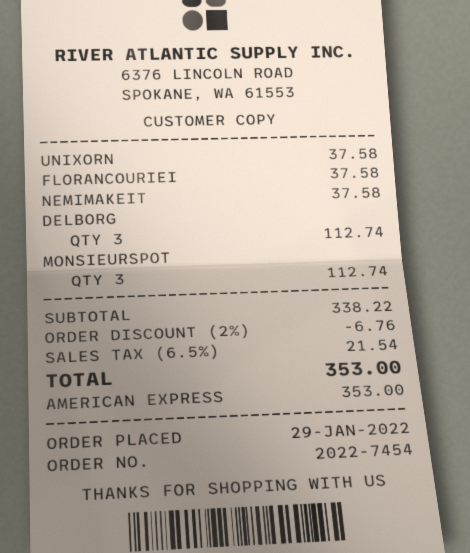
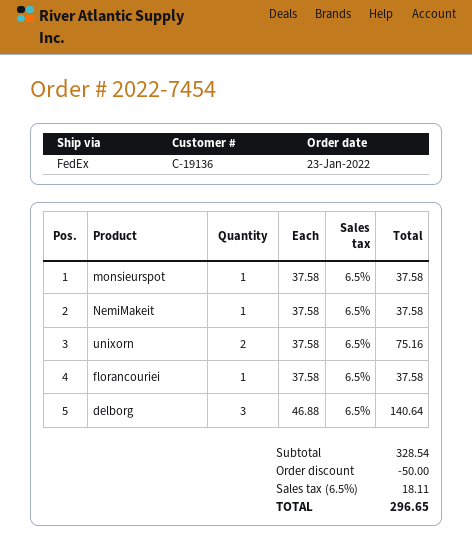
order date: 2022-01-29 -> 2022-01-23
UNIXORN: 1 for 37.58 -> 2 for 75.16
DELBORG: 3 for 112.74 -> 3 for 140.64
MONSIEURSPOT: 3 for 112.74 -> 1 for 37.58
subtotal: 338.22 -> 328.54
discount: 6.76 -> 50.00
tax: 6.5% = 21.54 -> 6.5% = 18.11
total: 353.00 -> 296.65

